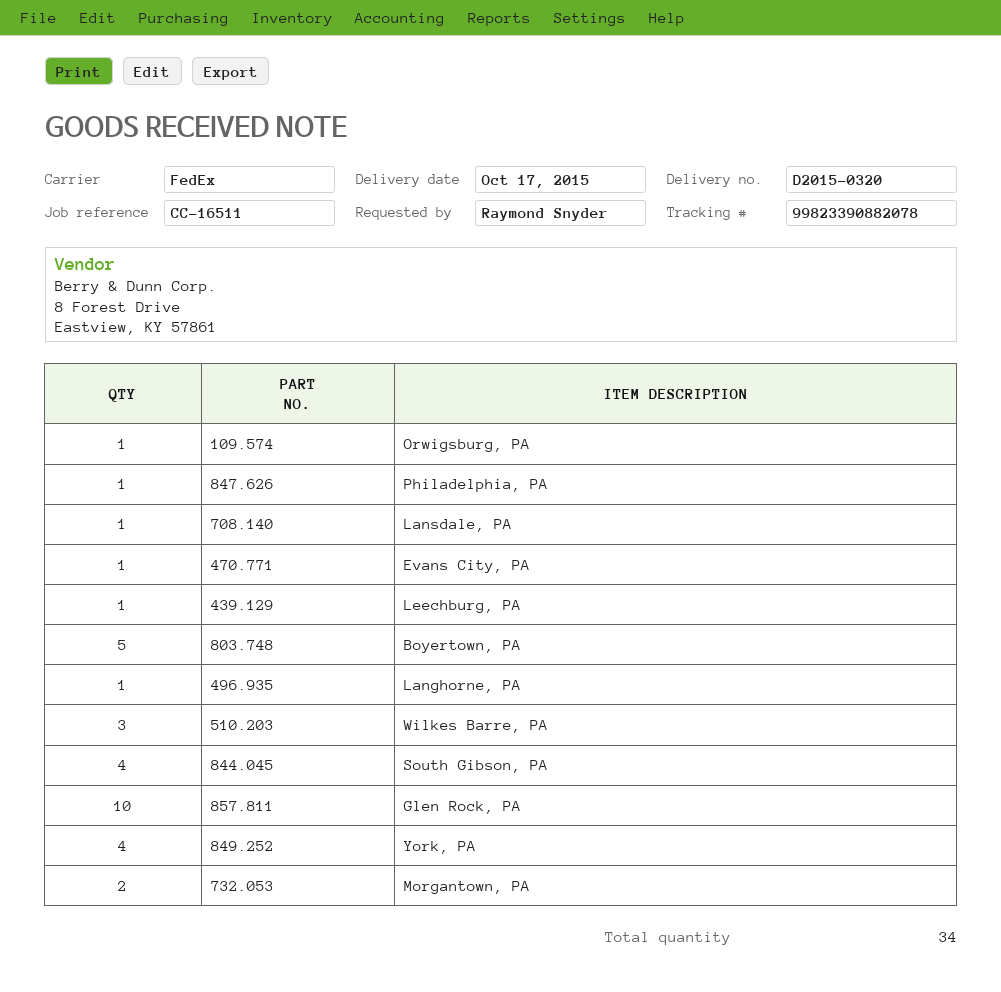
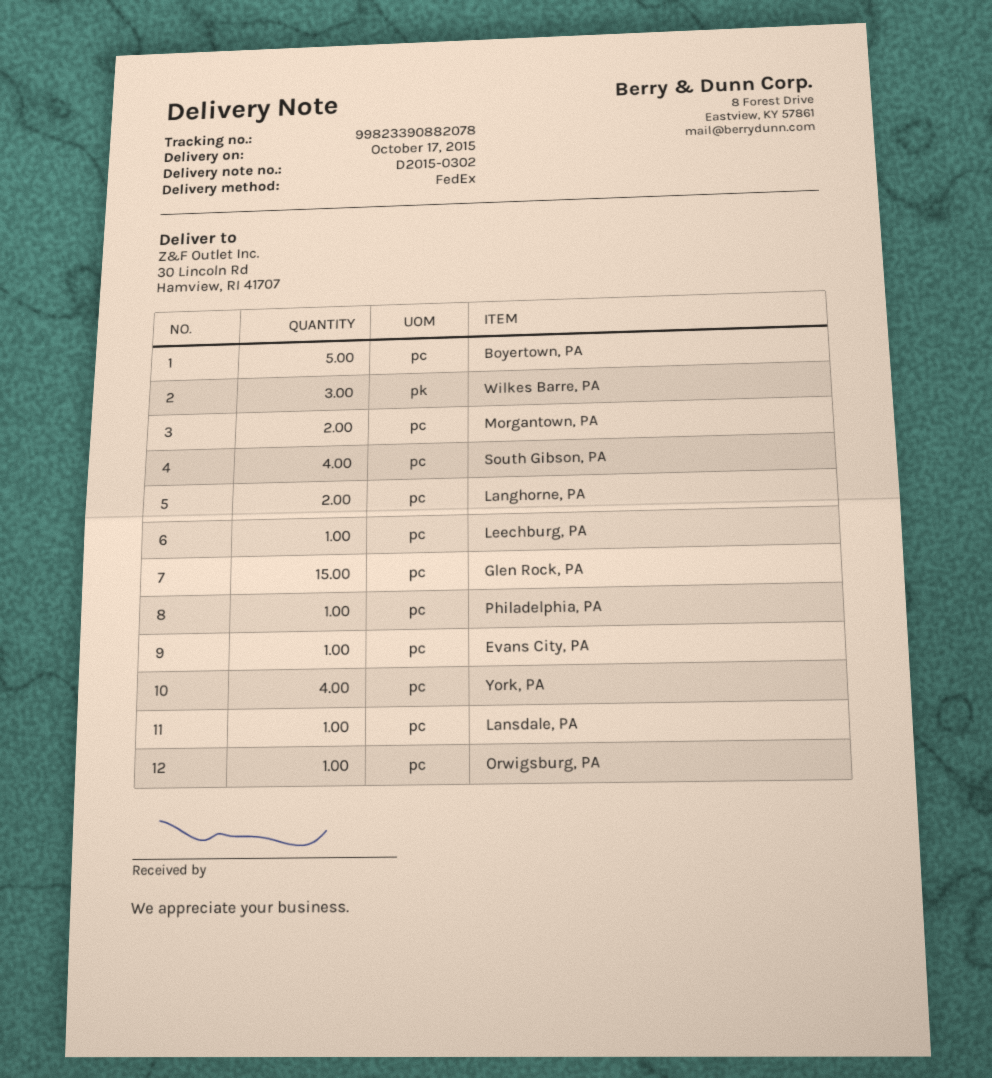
delivery note number: D2015-0320 -> D2015-0302
Langhorne, PA: 1 -> 2
Glen Rock, PA: 10 -> 15

